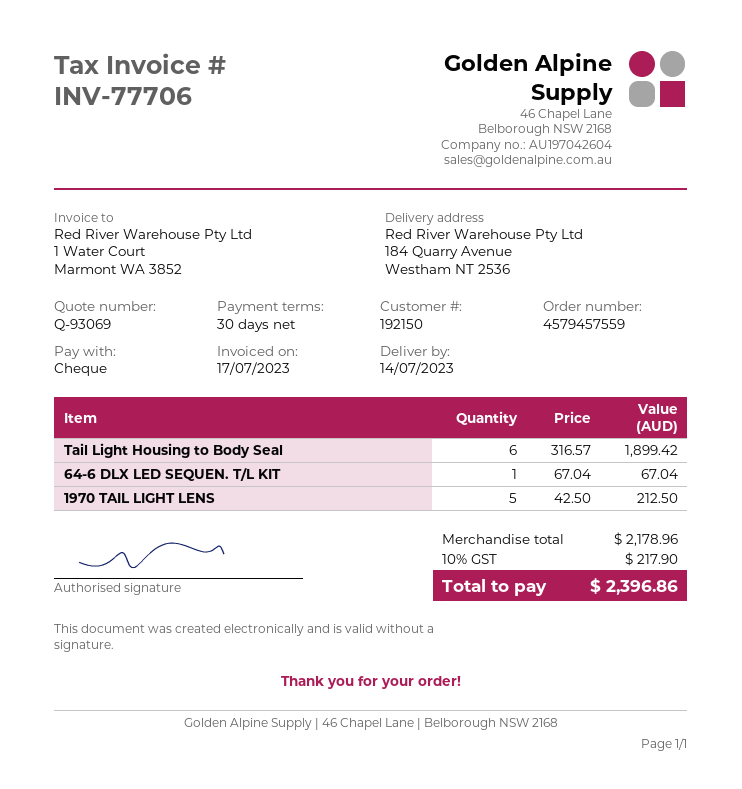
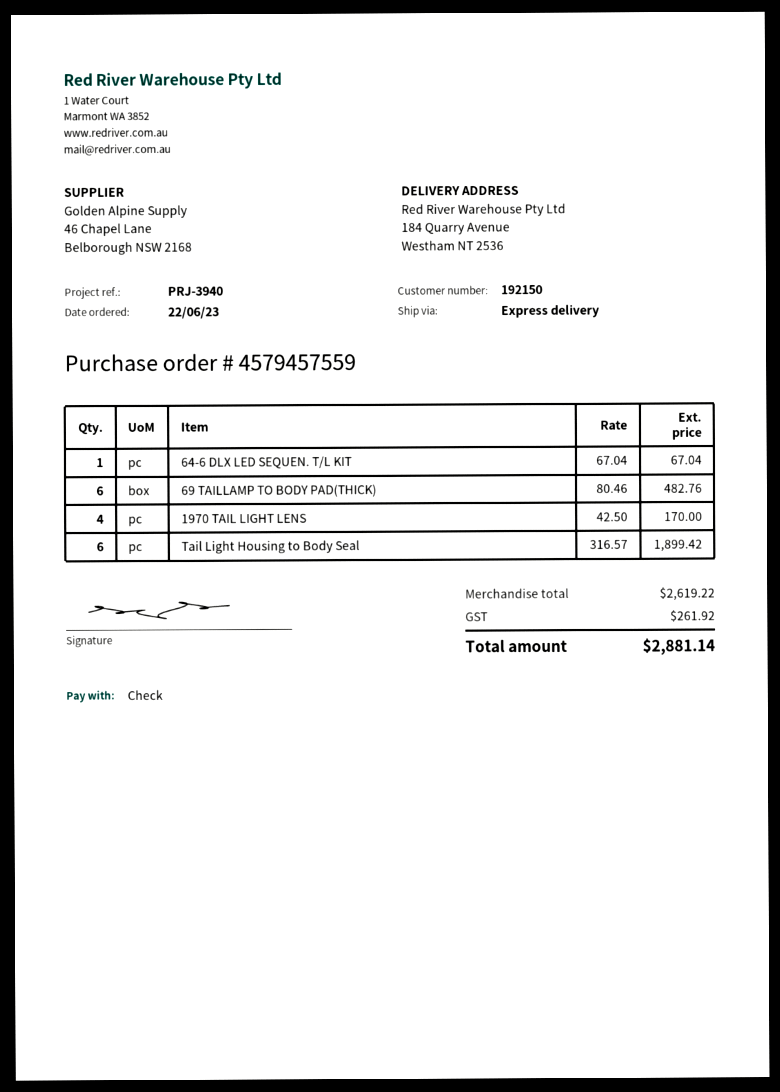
1970 TAIL LIGHT LENS: 5 x 42.50 = 212.50 -> 4 x 42.50 = 170.00
69 TAILLAMP TO BODY PAD(THICK): none -> 6 x 80.46 = 482.76
subtotal: 2178.96 -> 2619.22
tax: 217.90 -> 261.92
total: 2396.86 -> 2881.14

